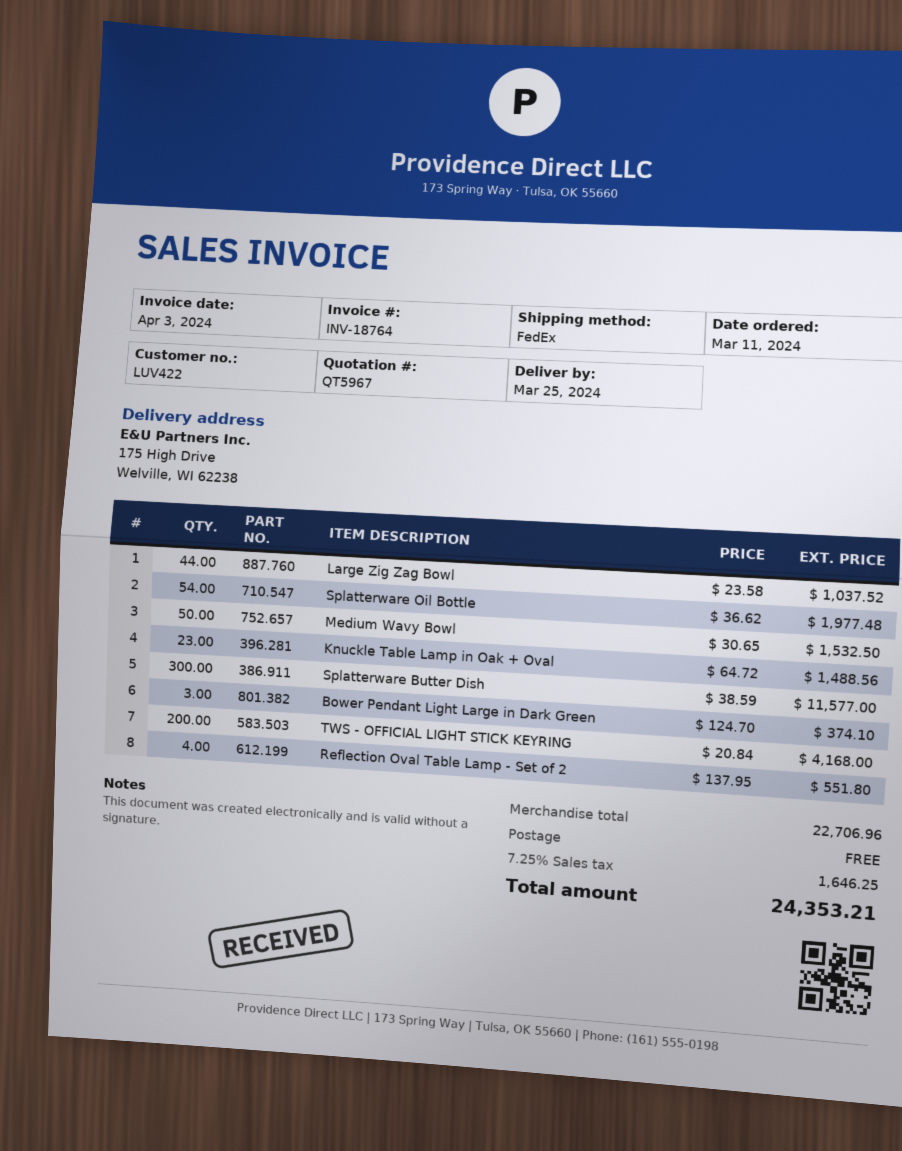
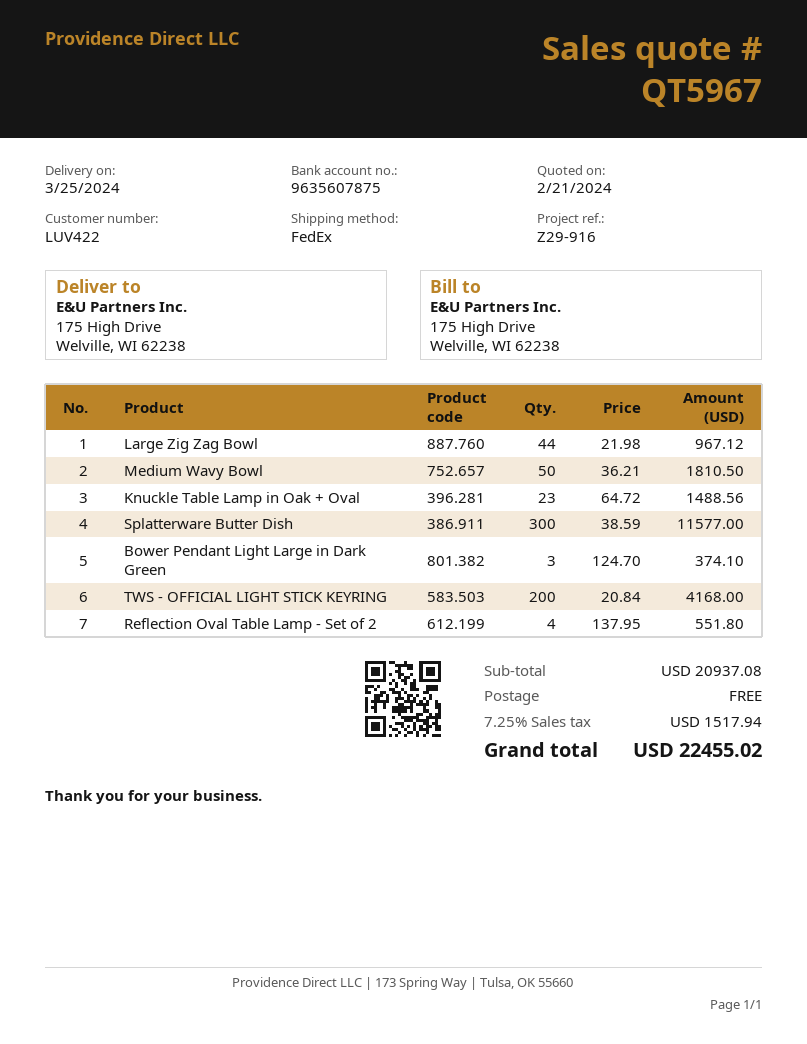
Large Zig Zag Bowl: 44 x 23.58 = 1037.52 -> 44 x 21.98 = 967.12
Splatterware Oil Bottle: 54 x 36.62 = 1977.48 -> none
Medium Wavy Bowl: 50 x 30.65 = 1532.50 -> 50 x 36.21 = 1810.50
subtotal: 22706.96 -> 20937.08
tax: 7.25% = 1646.25 -> 7.25% = 1517.94
total: 24353.21 -> 22455.02

